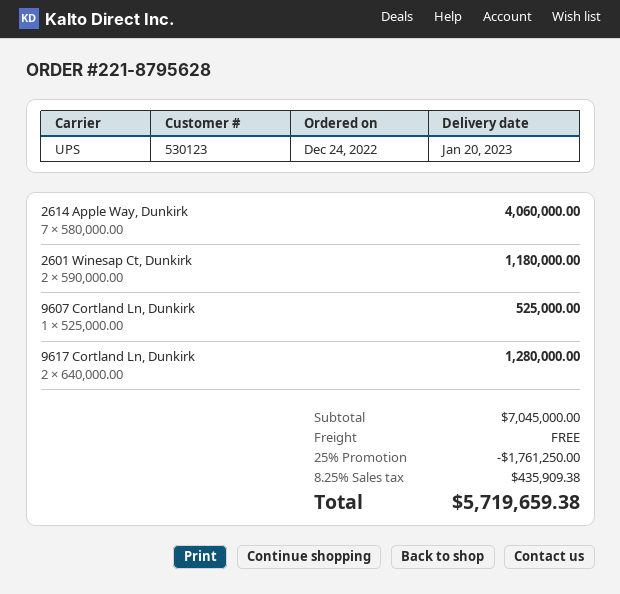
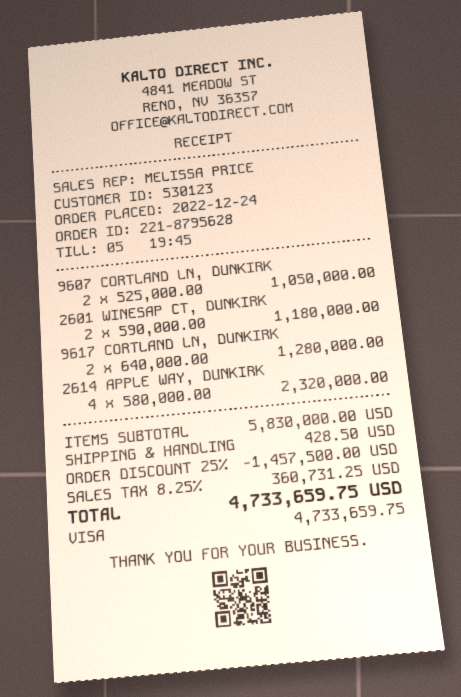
2614 Apple Way, Dunkirk: 7 x 580000.00 = 4060000.00 -> 4 x 580000.00 = 2320000.00
9607 Cortland Ln, Dunkirk: 1 x 525000.00 = 525000.00 -> 2 x 525000.00 = 1050000.00
subtotal: 7045000.00 -> 5830000.00
discount: 25% = 1761250.00 -> 25% = 1457500.00
shipping: 0.00 -> 428.50
tax: 8.25% = 435909.38 -> 8.25% = 360731.25
total: 5719659.38 -> 4733659.75

